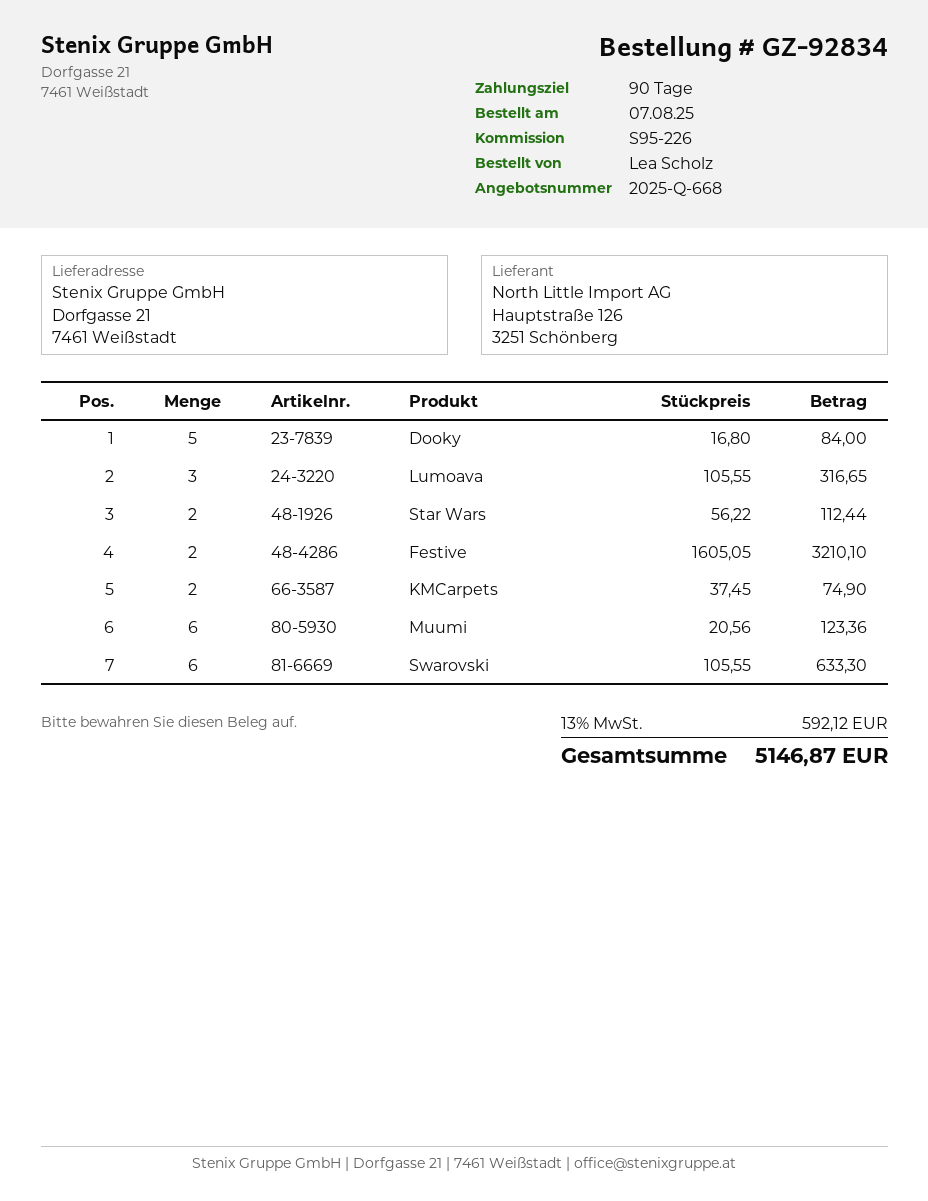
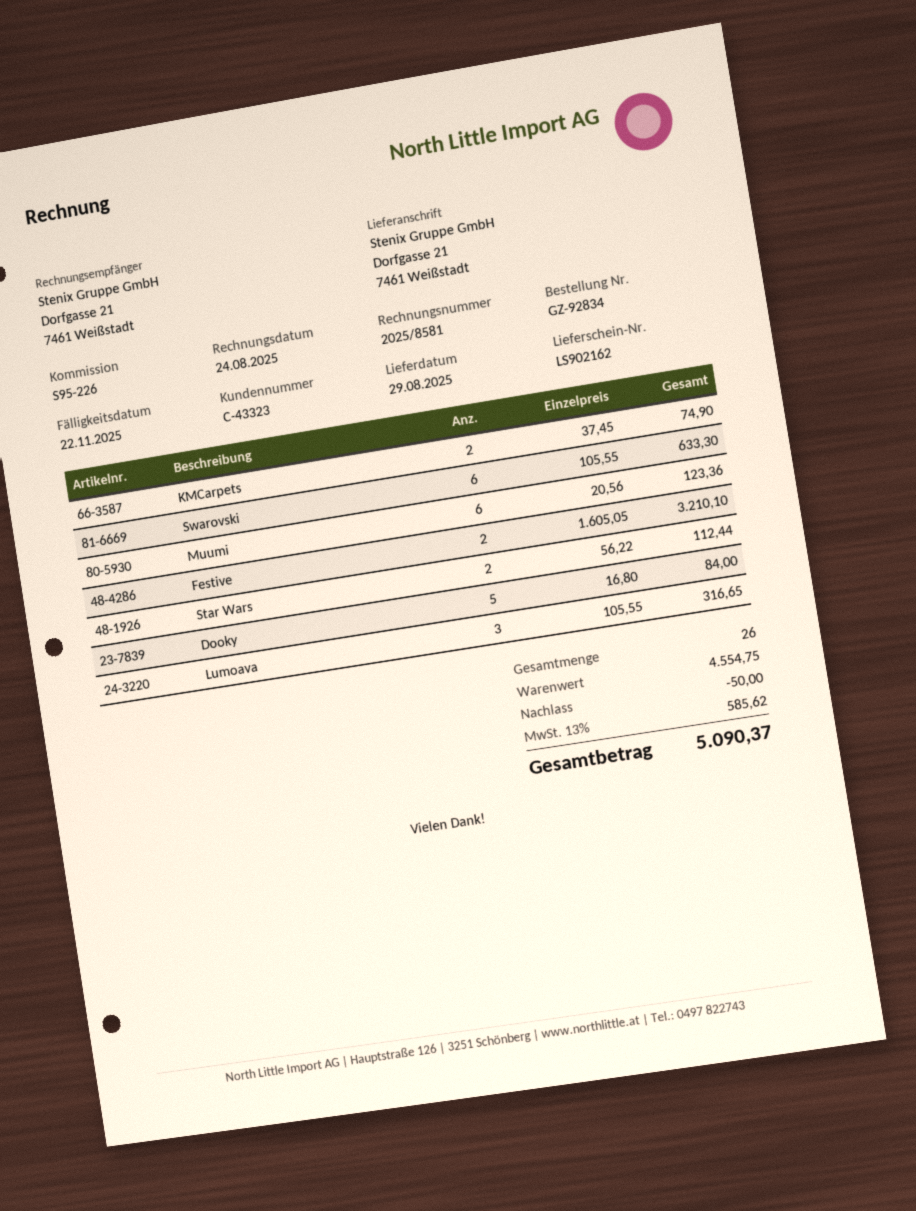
discount: none -> 50.00
tax: 13% = 592.12 -> 13% = 585.62
total: 5146.87 -> 5090.37

